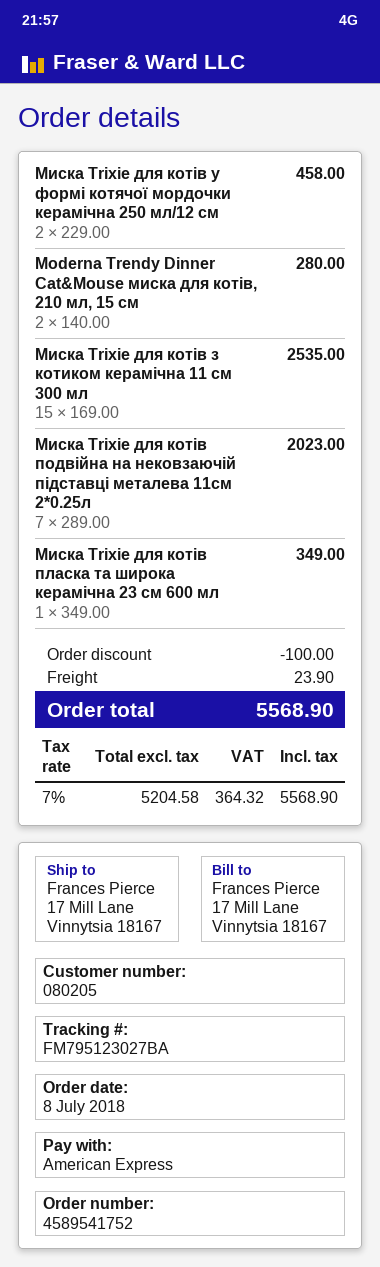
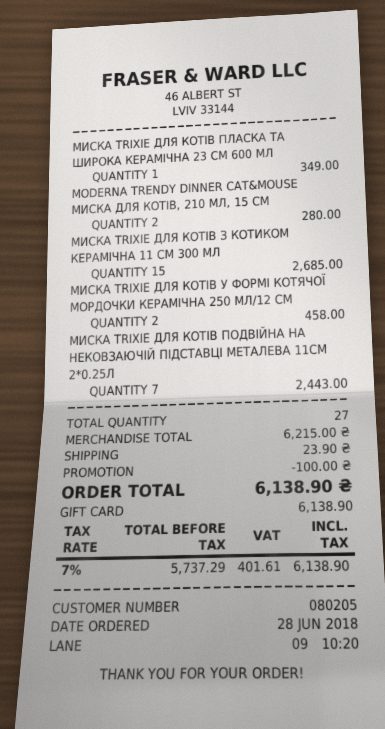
order date: 2018-07-08 -> 2018-06-28
payment method: American Express -> gift card
Миска Trixie для котів з котиком керамічна 11 см 300 мл: 15 for 2535.00 -> 15 for 2685.00
Миска Trixie для котів подвійна на нековзаючій підставці металева 11см 2*0.25л: 7 for 2023.00 -> 7 for 2443.00
net: 5204.58 -> 5737.29
tax: 7% = 364.32 -> 7% = 401.61
total: 5568.90 -> 6138.90

